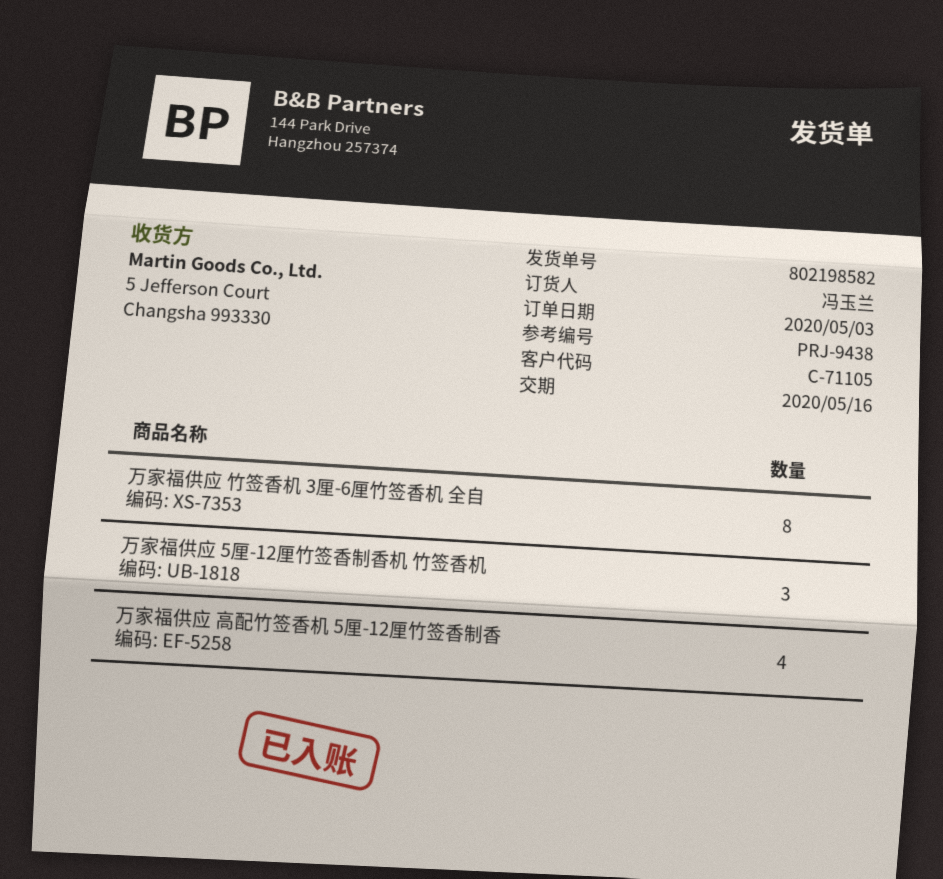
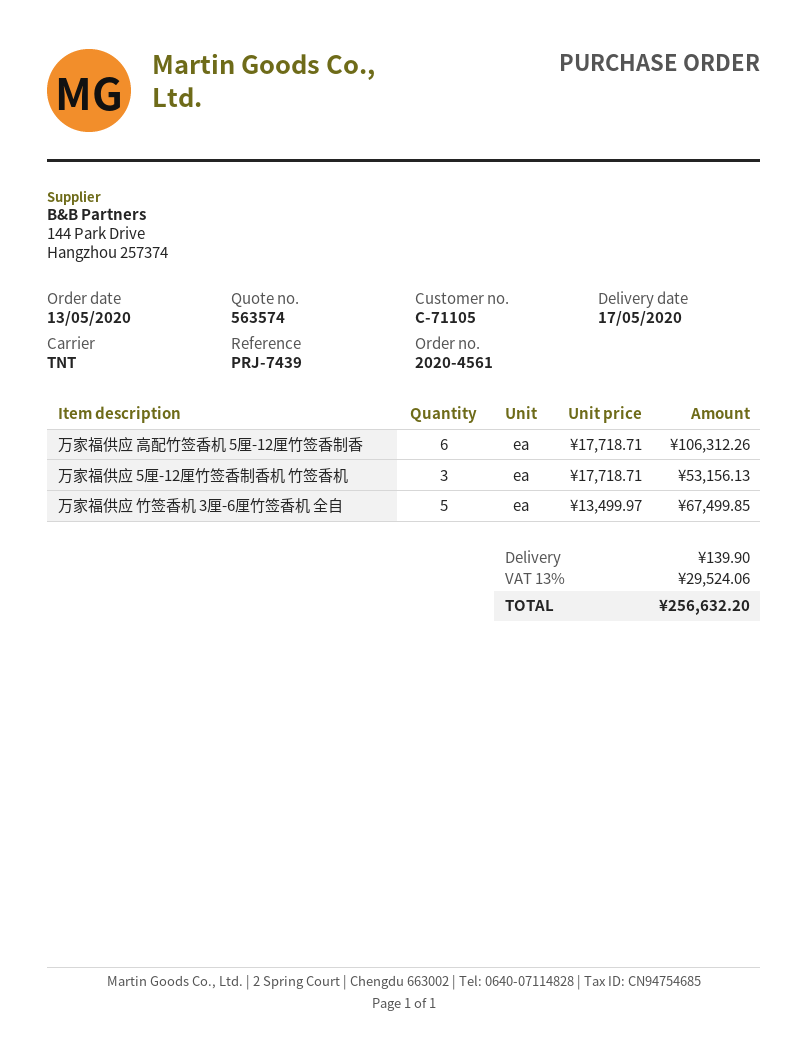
order date: 2020-05-03 -> 2020-05-13
delivery date: 2020-05-16 -> 2020-05-17
reference: PRJ-9438 -> PRJ-7439
万家福供应 竹签香机 3厘-6厘竹签香机 全自: 8 -> 5
万家福供应 高配竹签香机 5厘-12厘竹签香制香: 4 -> 6

